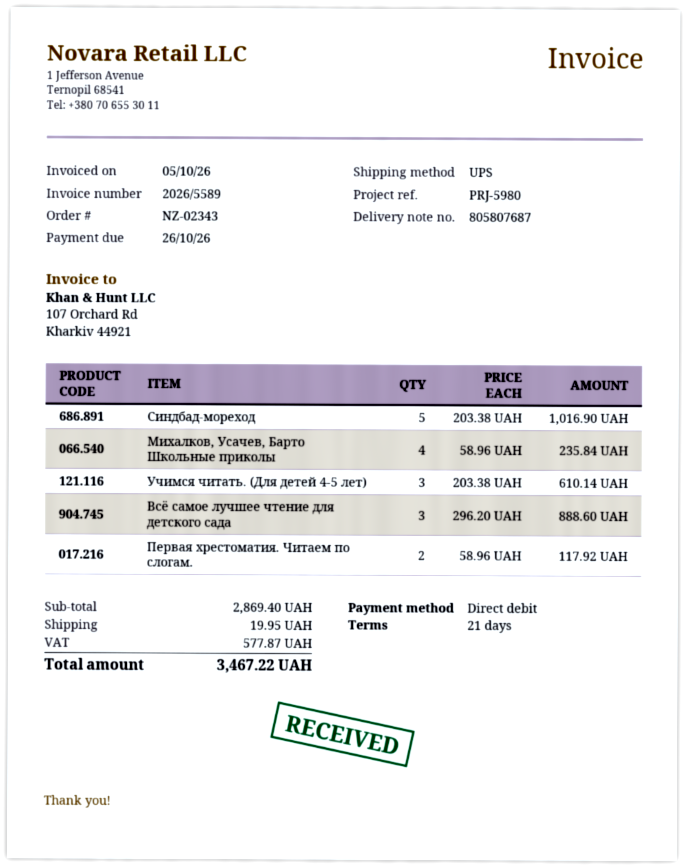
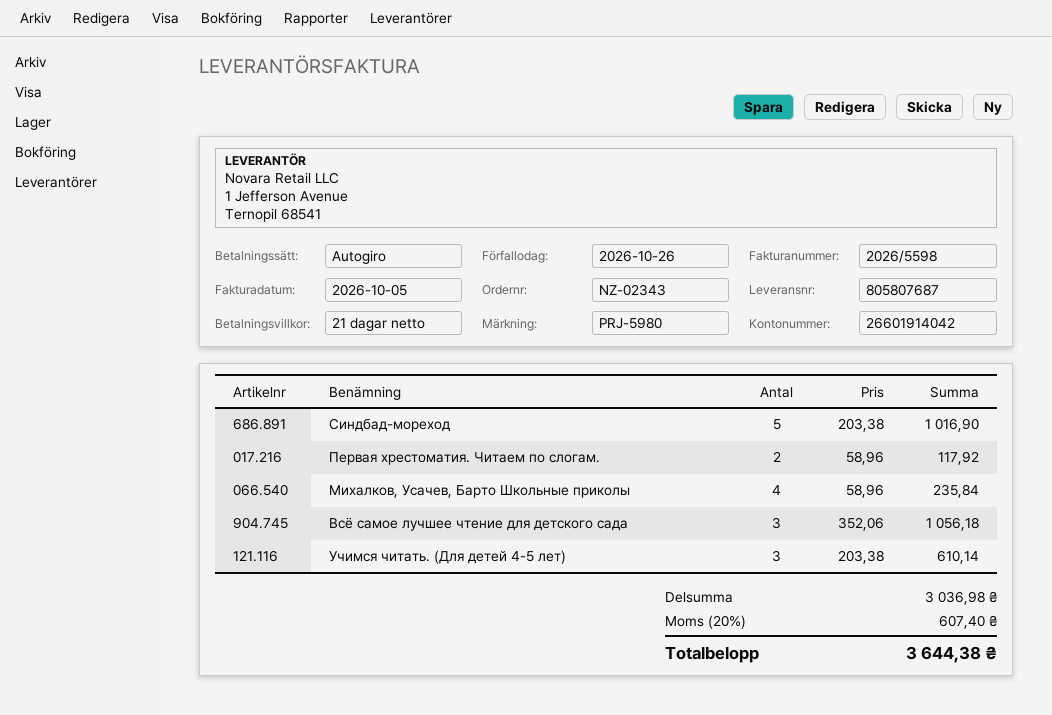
invoice number: 2026/5589 -> 2026/5598
Всё самое лучшее чтение для детского сада: 3 x 296.20 = 888.60 -> 3 x 352.06 = 1056.18
subtotal: 2869.40 -> 3036.98
shipping: 19.95 -> none
tax: 577.87 -> 607.40
total: 3467.22 -> 3644.38

